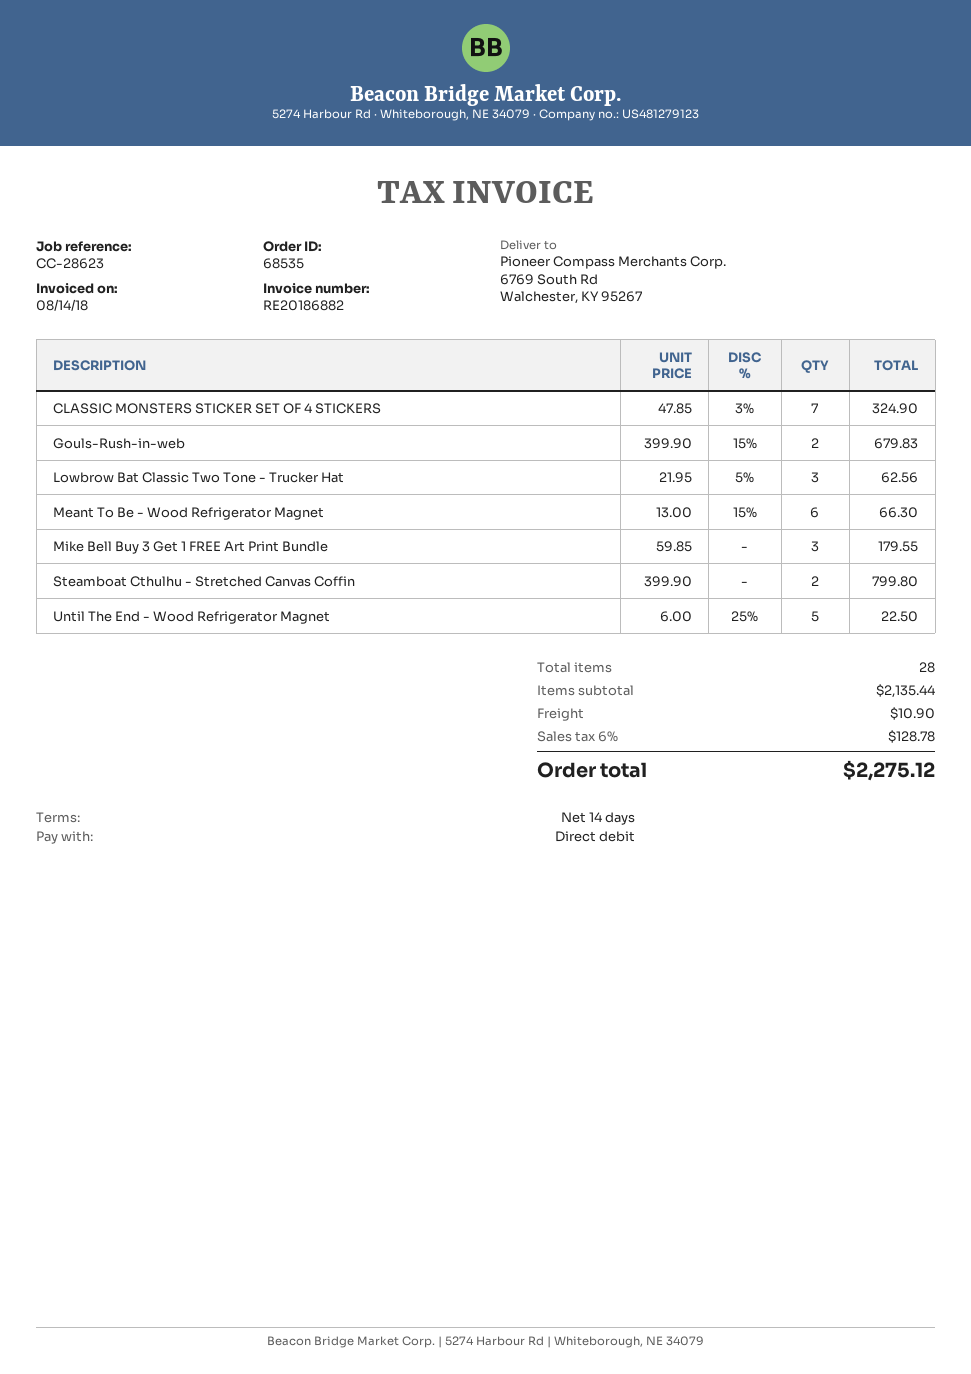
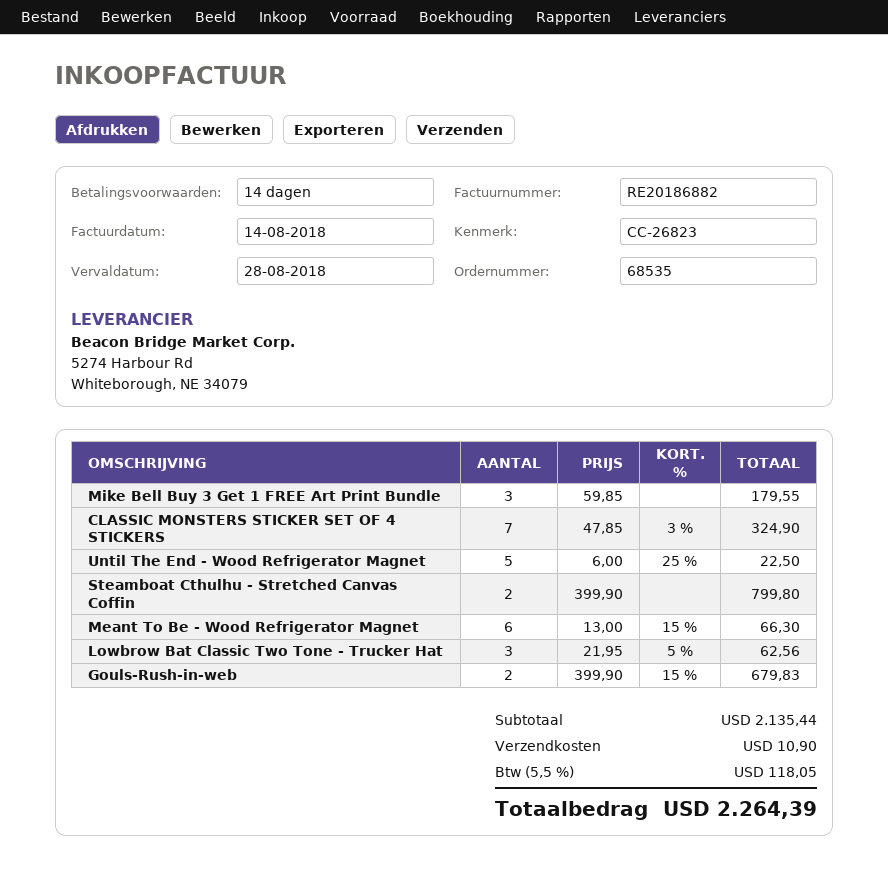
reference: CC-28623 -> CC-26823
tax: 6% = 128.78 -> 5.5% = 118.05
total: 2275.12 -> 2264.39

